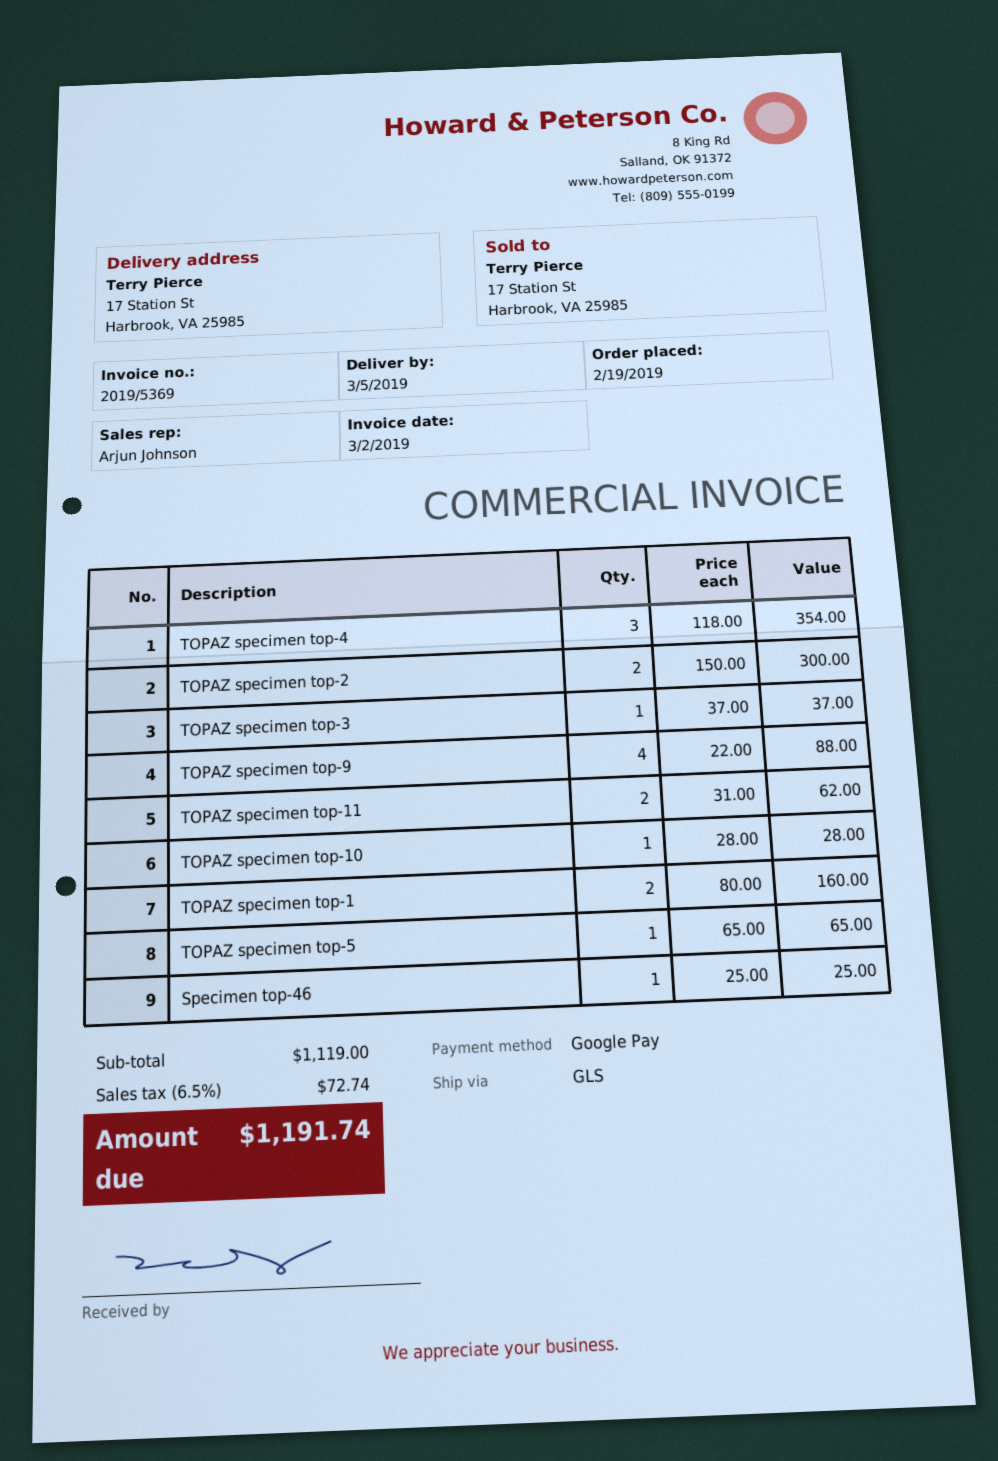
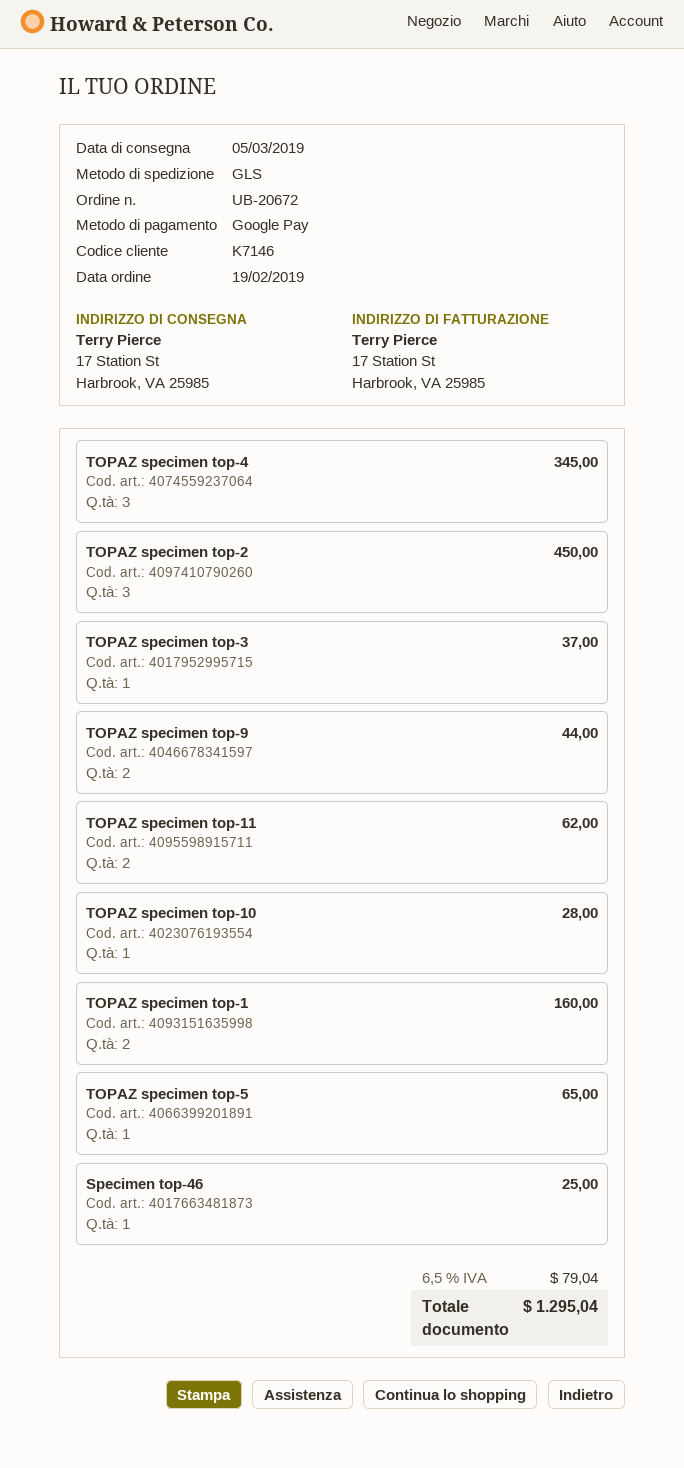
TOPAZ specimen top-4: 3 for 354.00 -> 3 for 345.00
TOPAZ specimen top-2: 2 for 300.00 -> 3 for 450.00
TOPAZ specimen top-9: 4 for 88.00 -> 2 for 44.00
tax: 6.5% = 72.74 -> 6.5% = 79.04
total: 1191.74 -> 1295.04

